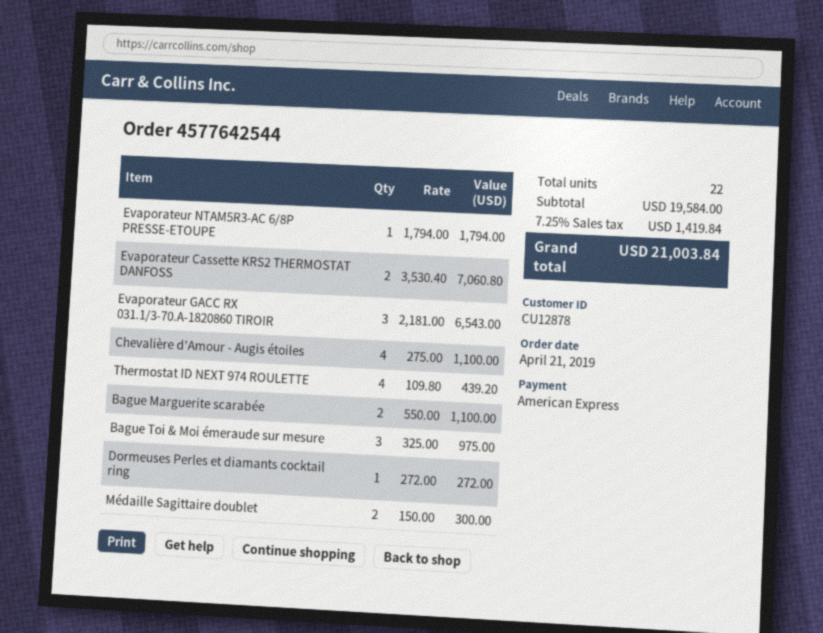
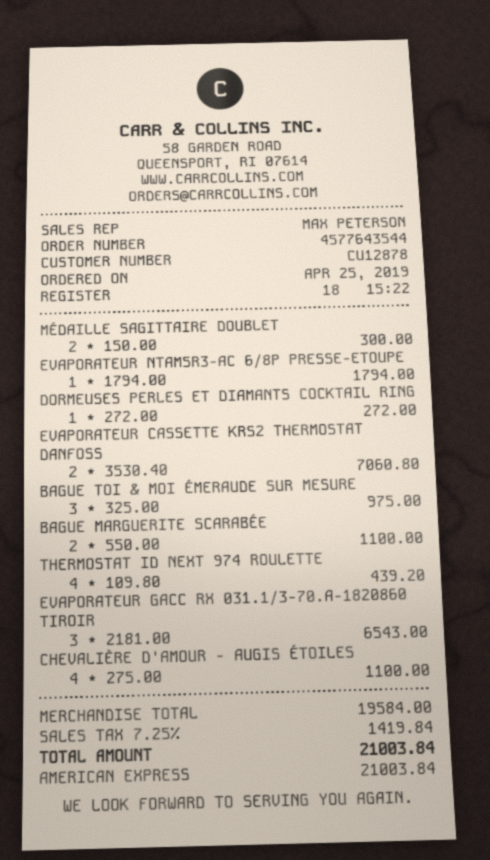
order number: 4577642544 -> 4577643544
order date: 2019-04-21 -> 2019-04-25

